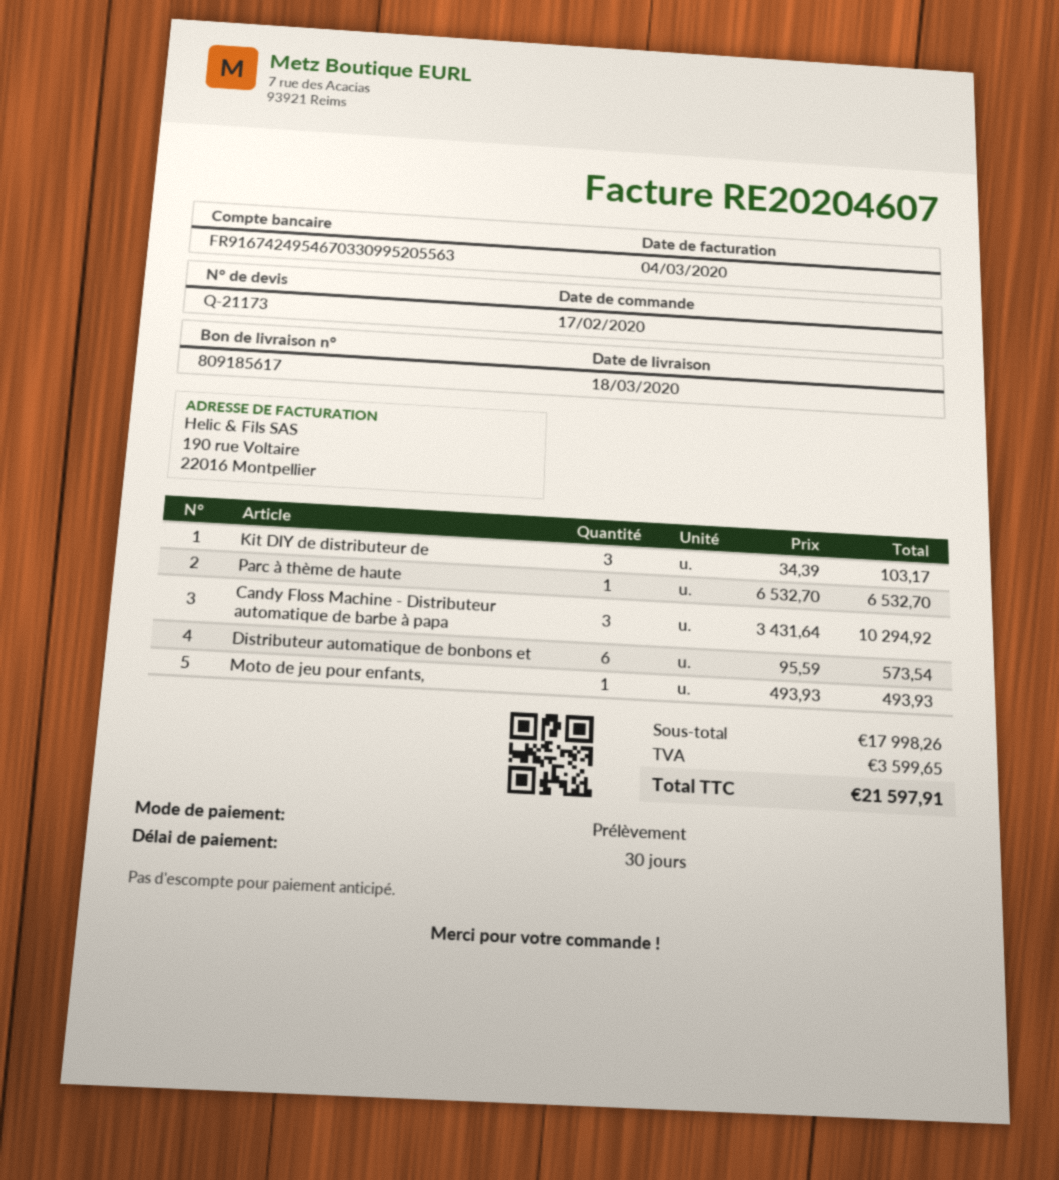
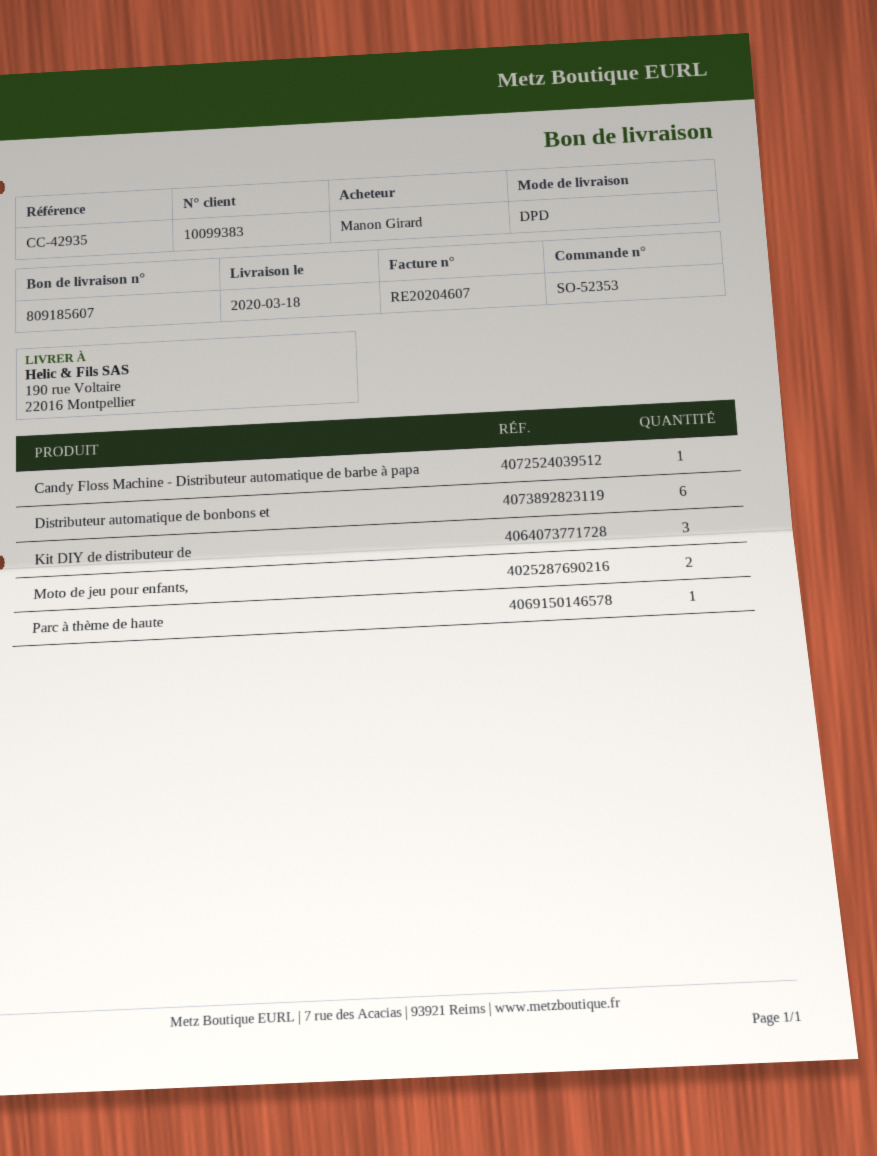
delivery note number: 809185617 -> 809185607
Candy Floss Machine - Distributeur automatique de barbe à papa: 3 -> 1
Moto de jeu pour enfants,: 1 -> 2

